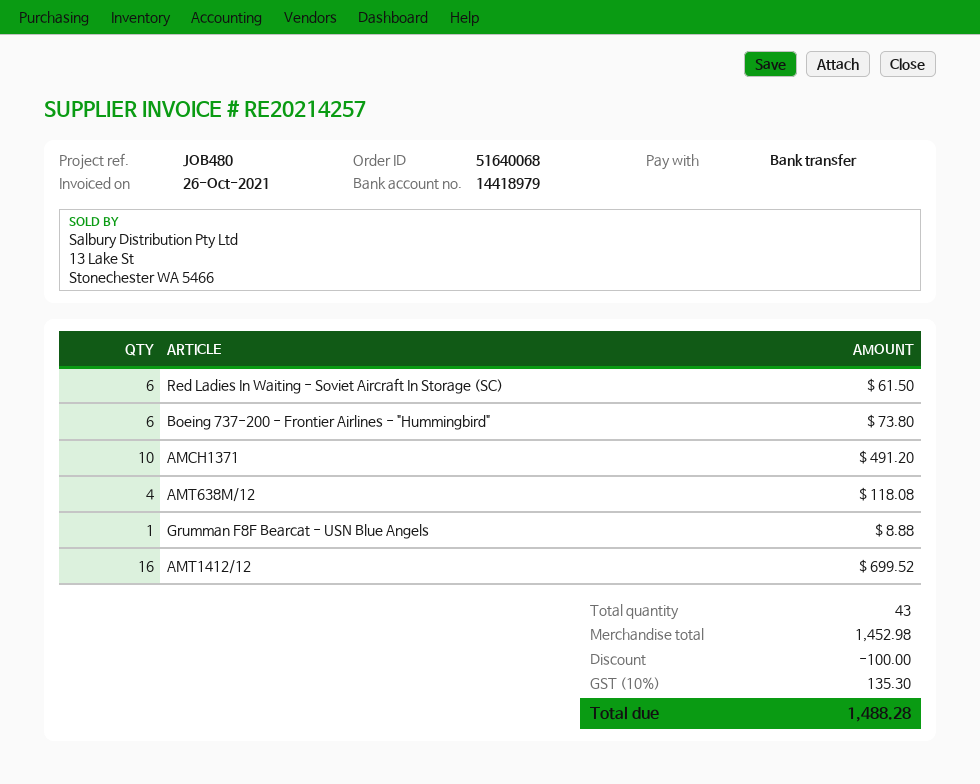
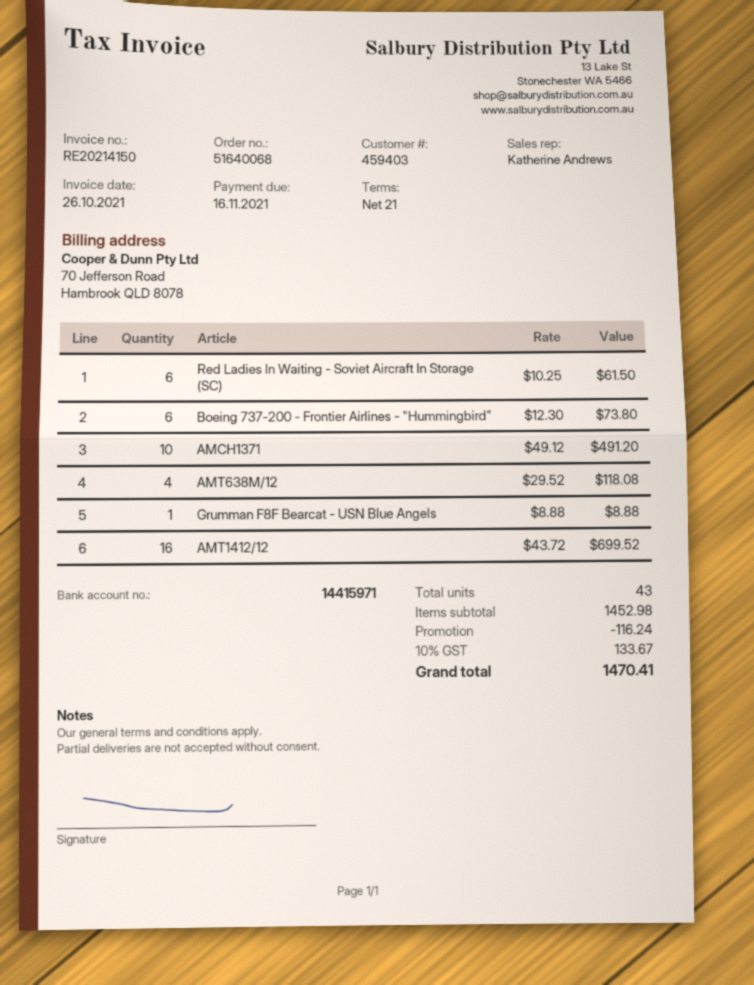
invoice number: RE20214257 -> RE20214150
bank account: 14418979 -> 14415971
discount: 100.00 -> 116.24
tax: 10% = 135.30 -> 10% = 133.67
total: 1488.28 -> 1470.41

